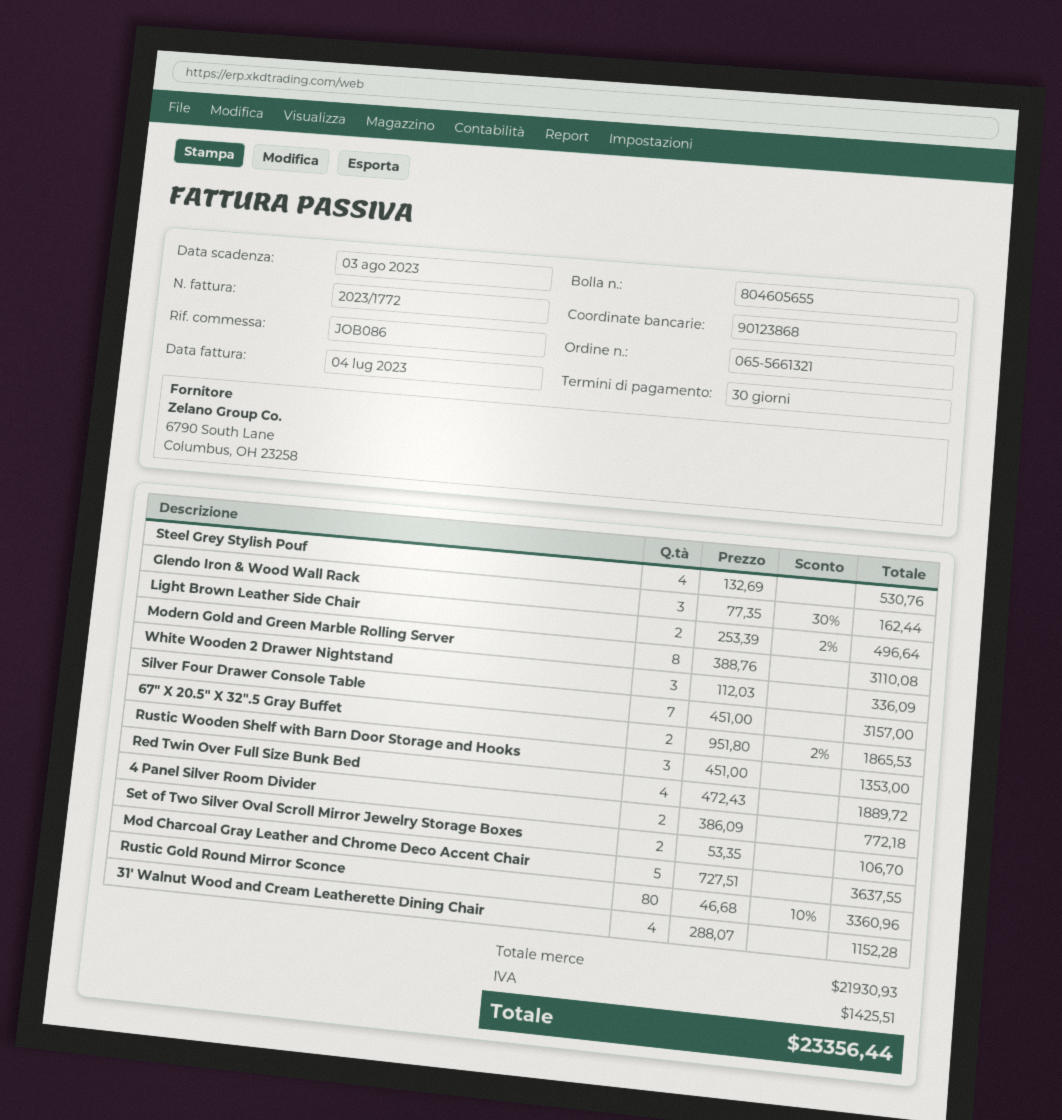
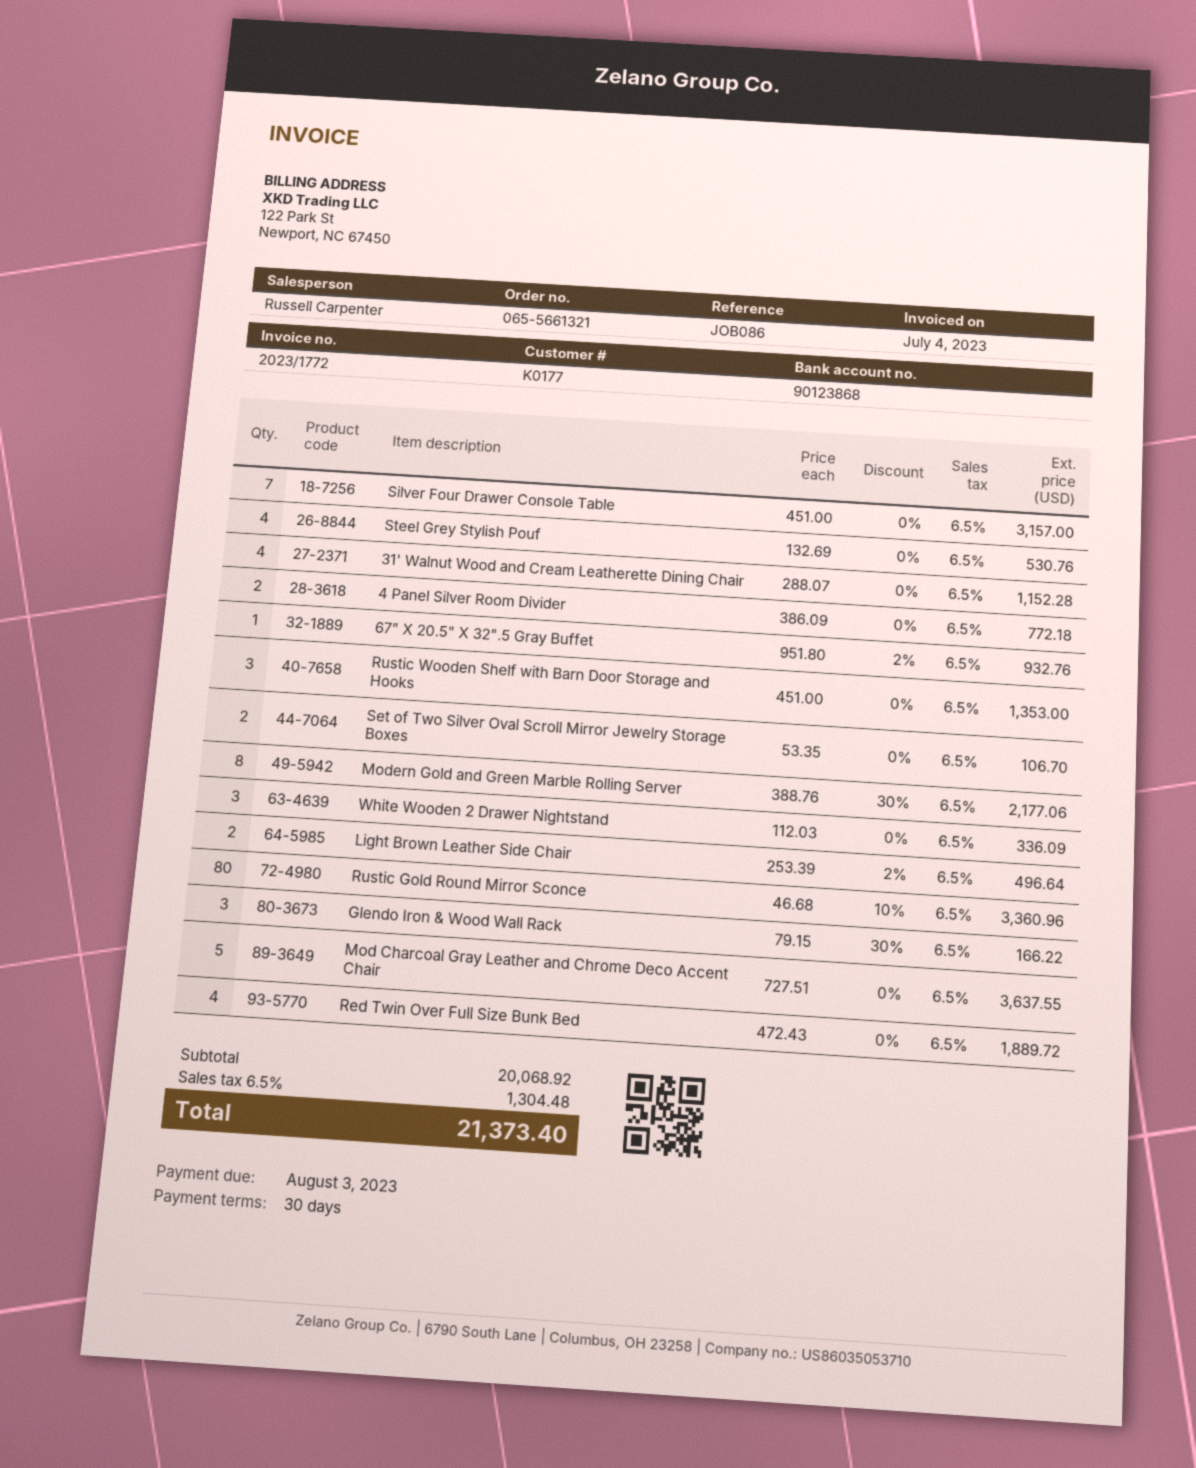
Glendo Iron & Wood Wall Rack: 3 x 77.35 - 30% = 162.44 -> 3 x 79.15 - 30% = 166.22
Modern Gold and Green Marble Rolling Server: 8 x 388.76 = 3110.08 -> 8 x 388.76 - 30% = 2177.06
67" X 20.5" X 32".5 Gray Buffet: 2 x 951.80 - 2% = 1865.53 -> 1 x 951.80 - 2% = 932.76
subtotal: 21930.93 -> 20068.92
tax: 1425.51 -> 1304.48
total: 23356.44 -> 21373.40

